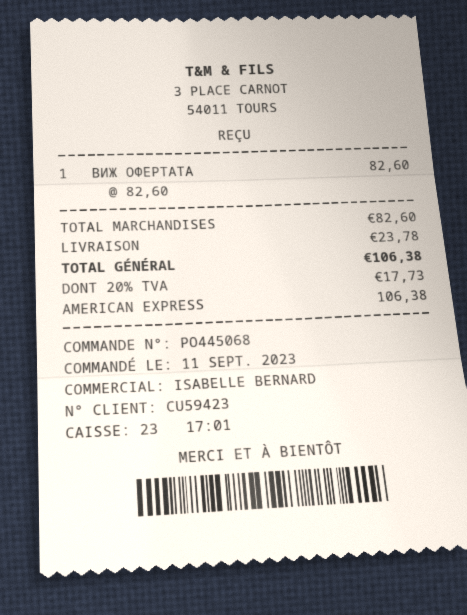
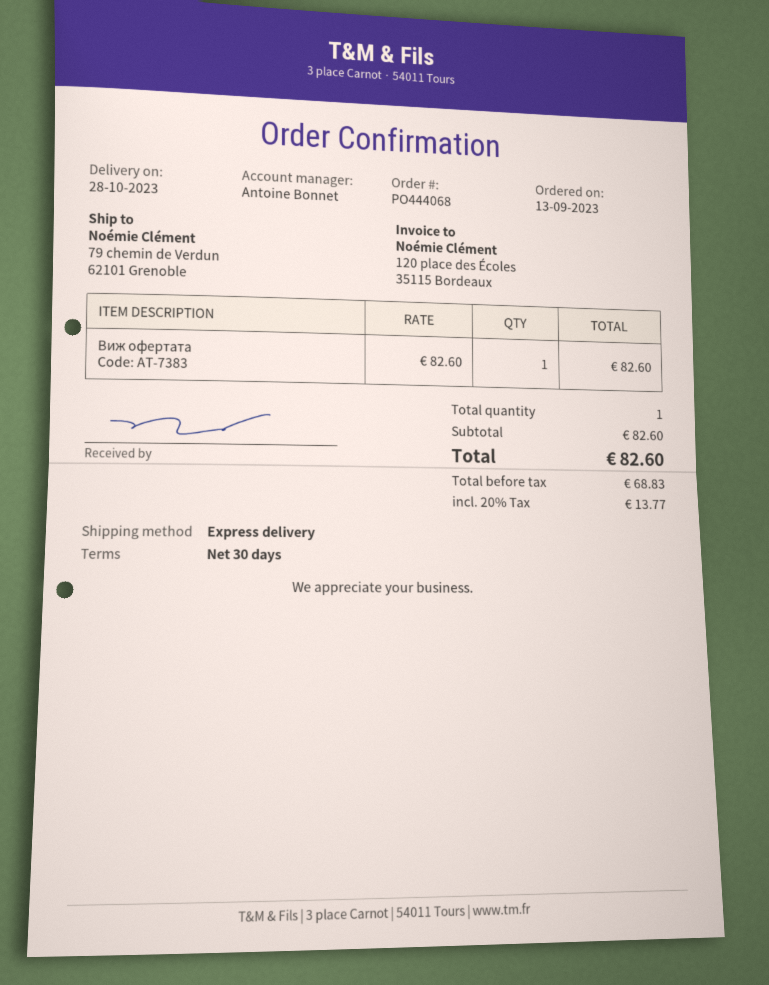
order number: PO445068 -> PO444068
order date: 2023-09-11 -> 2023-09-13
sales rep: ISABELLE BERNARD -> Antoine Bonnet
shipping: 23.78 -> none
tax: 20% = 17.73 -> 20% = 13.77
total: 106.38 -> 82.60

